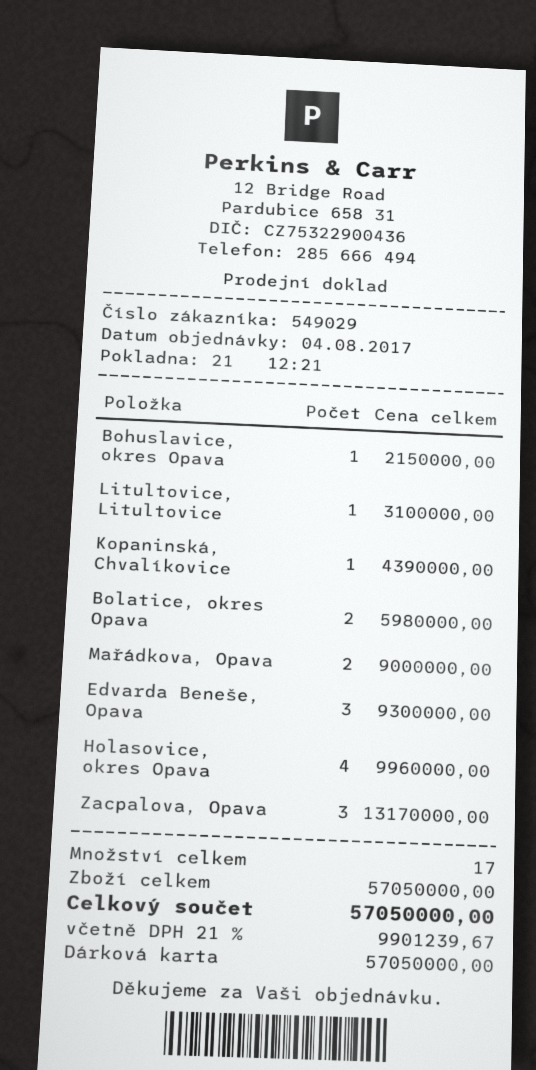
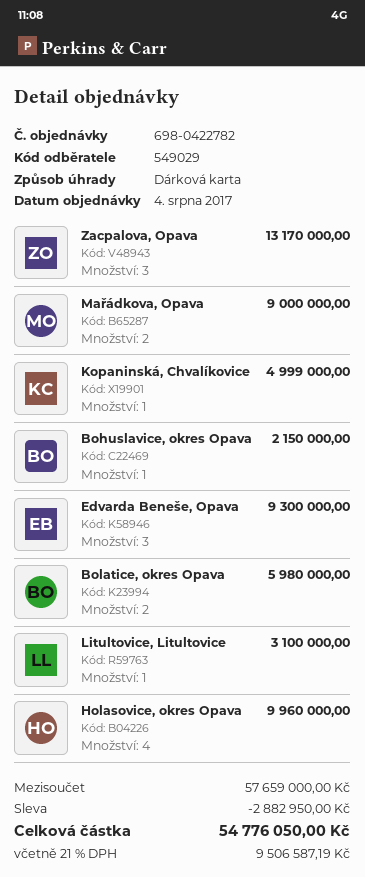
Kopaninská, Chvalíkovice: 1 for 4390000.00 -> 1 for 4999000.00
subtotal: 57050000.00 -> 57659000.00
discount: none -> 2882950.00
tax: 21% = 9901239.67 -> 21% = 9506587.19
total: 57050000.00 -> 54776050.00

